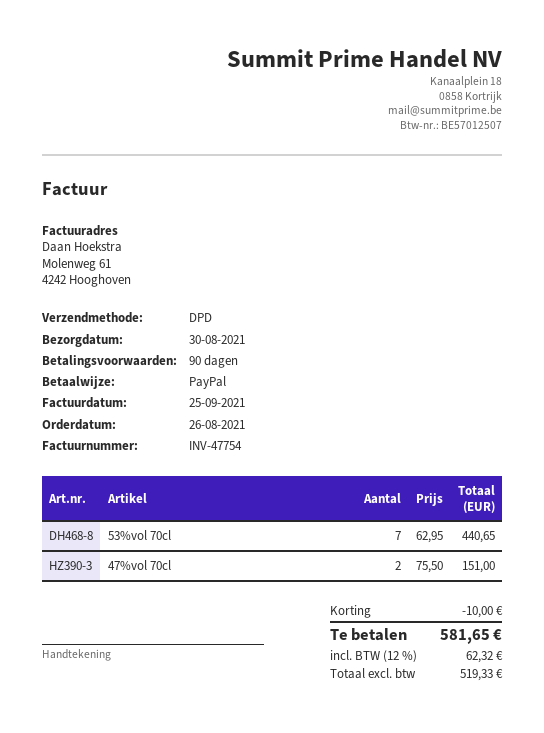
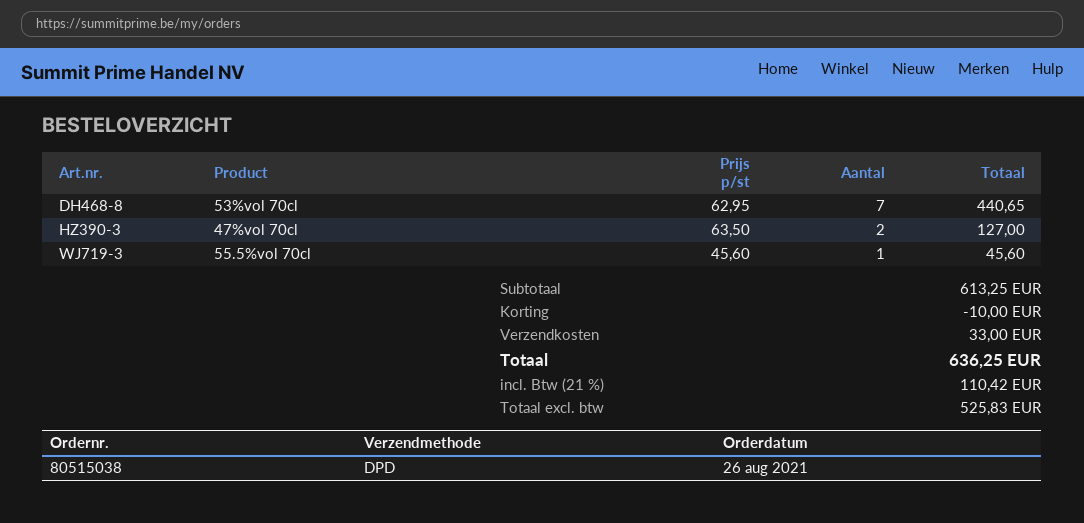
47%vol 70cl: 2 x 75.50 = 151.00 -> 2 x 63.50 = 127.00
55.5%vol 70cl: none -> 1 x 45.60 = 45.60
shipping: none -> 33.00
net: 519.33 -> 525.83
tax: 12% = 62.32 -> 21% = 110.42
total: 581.65 -> 636.25

